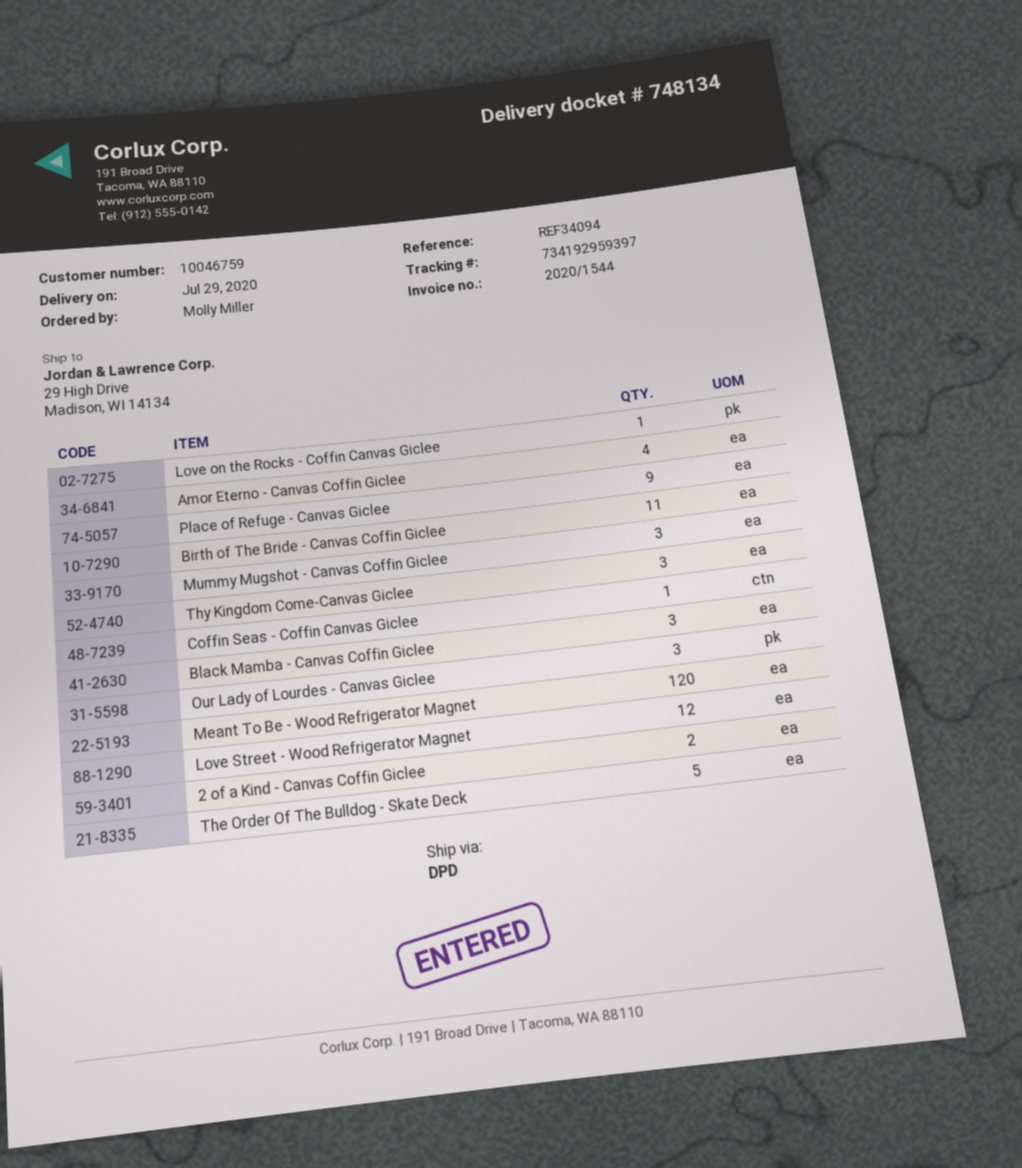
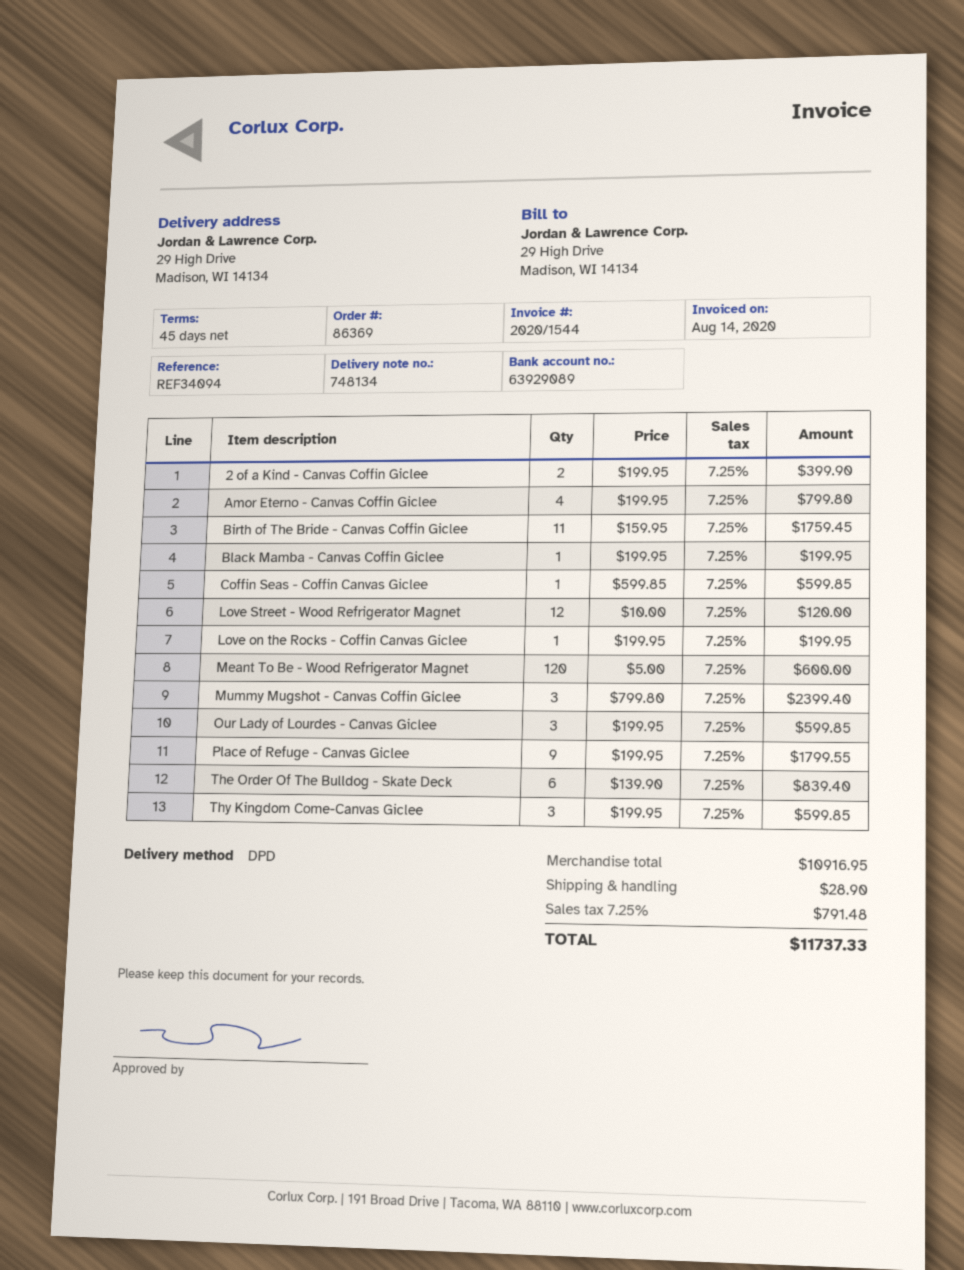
Black Mamba - Canvas Coffin Giclee: 3 -> 1
The Order Of The Bulldog - Skate Deck: 5 -> 6

